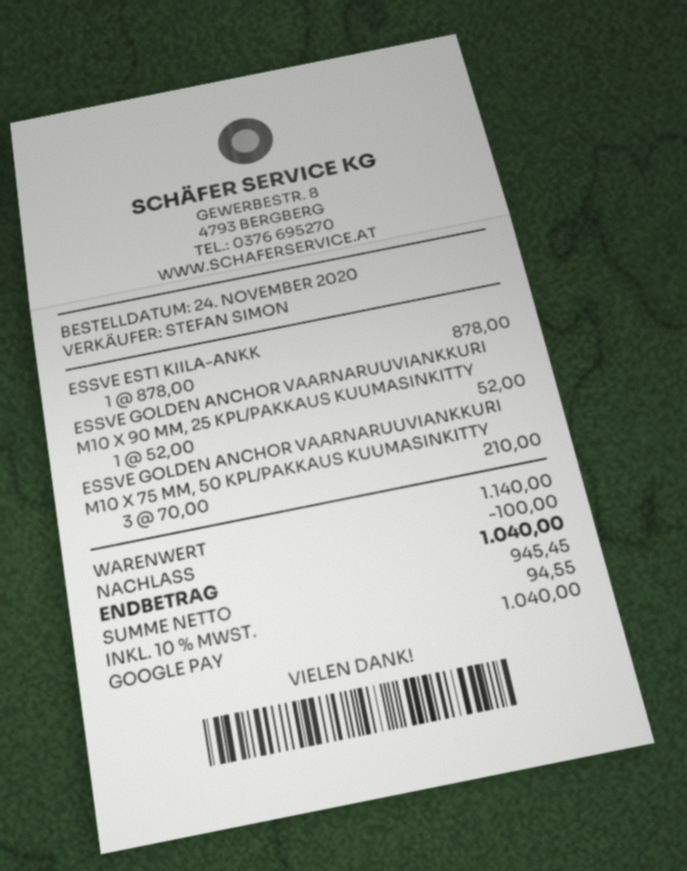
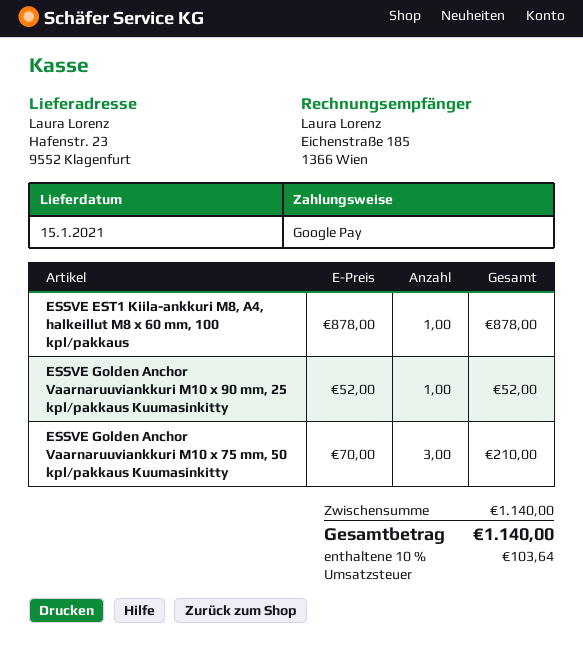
discount: 100.00 -> none
tax: 10% = 94.55 -> 10% = 103.64
total: 1040.00 -> 1140.00

